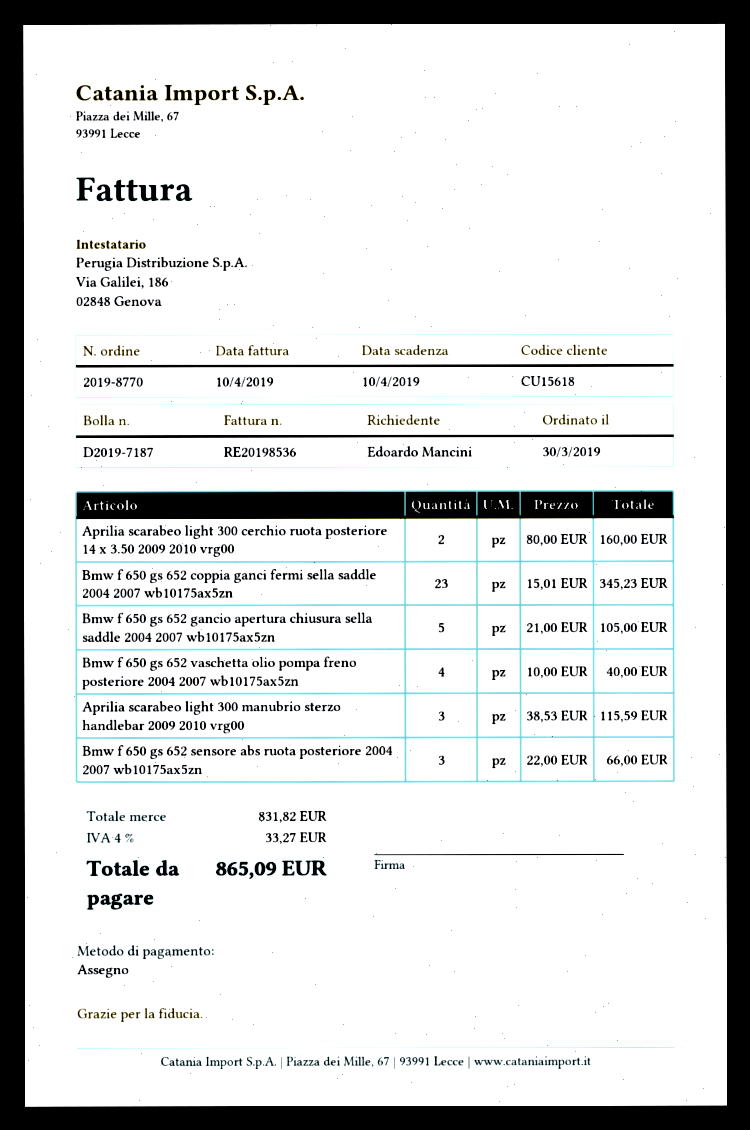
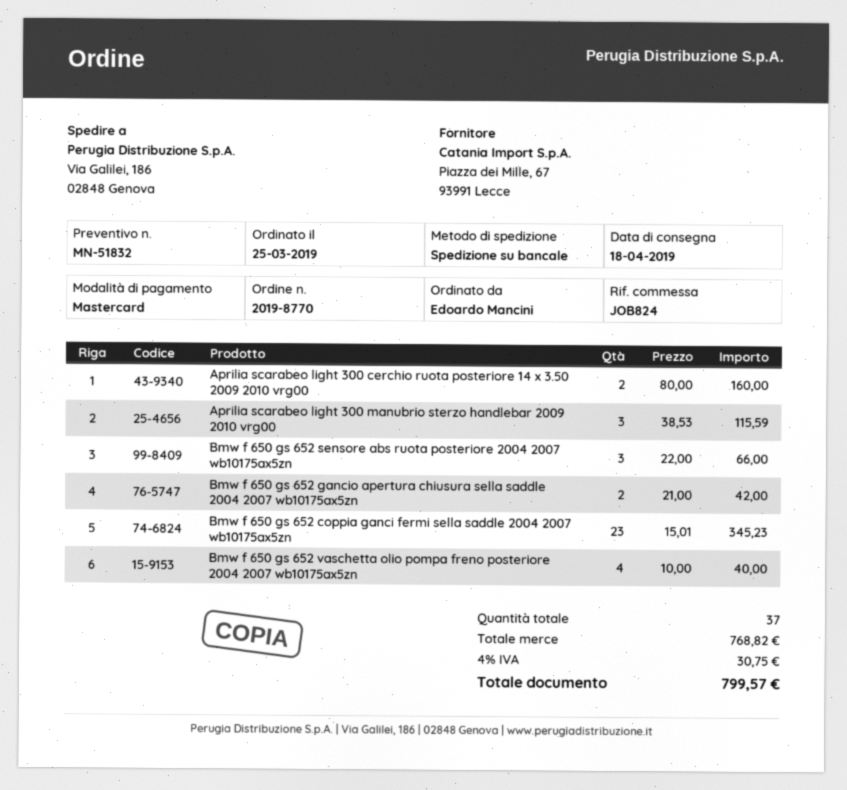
order date: 2019-03-30 -> 2019-03-25
payment method: cheque -> Mastercard
Bmw f 650 gs 652 gancio apertura chiusura sella saddle 2004 2007 wb10175ax5zn: 5 x 21.00 = 105.00 -> 2 x 21.00 = 42.00
subtotal: 831.82 -> 768.82
tax: 4% = 33.27 -> 4% = 30.75
total: 865.09 -> 799.57

